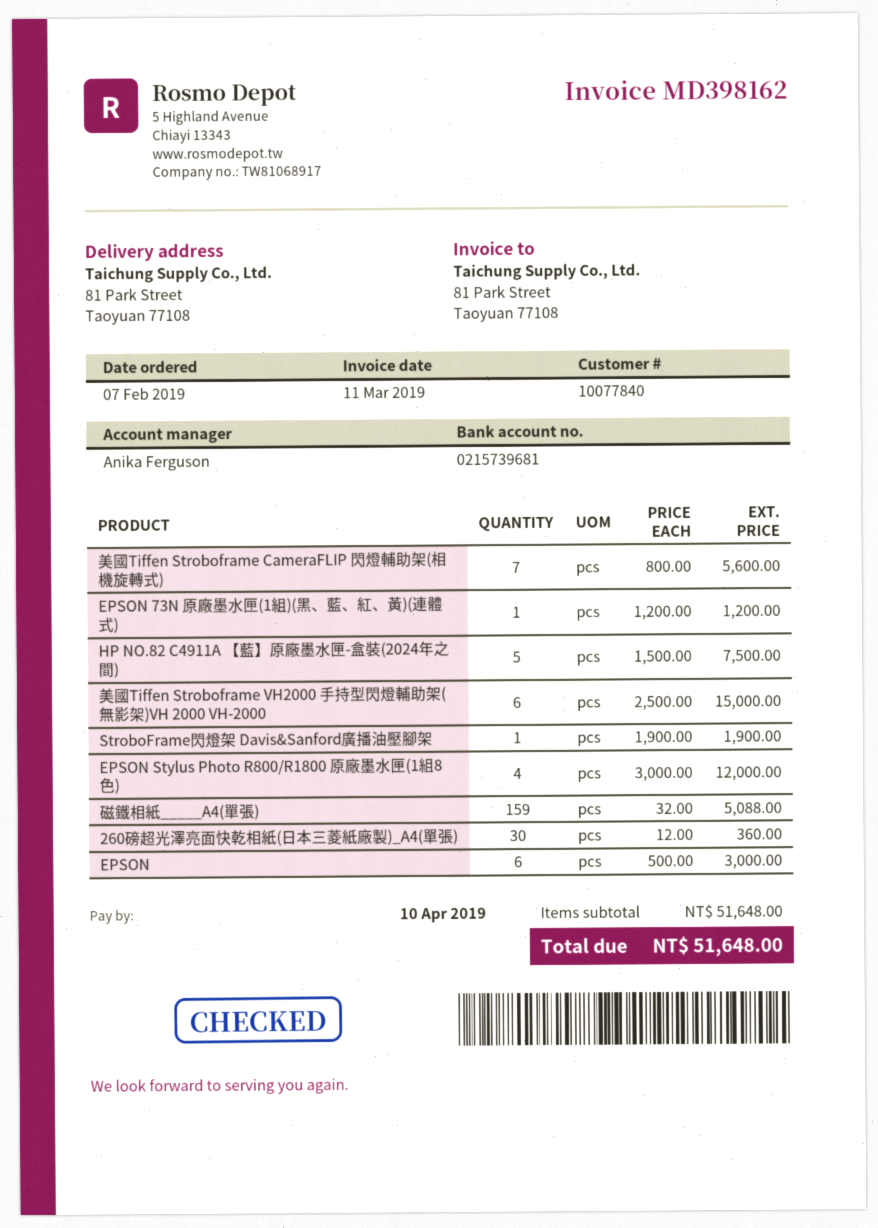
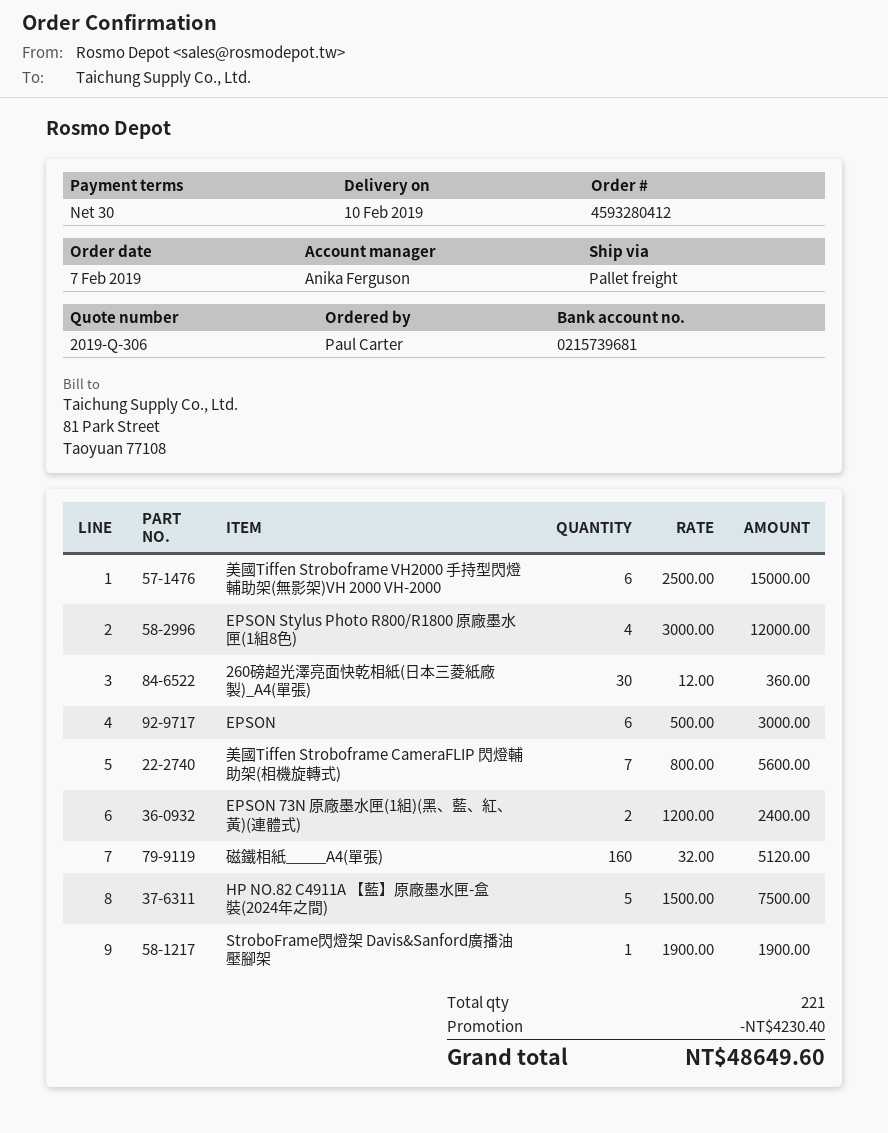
EPSON 73N 原廠墨水匣(1組)(黑、藍、紅、黃)(連體式): 1 x 1200.00 = 1200.00 -> 2 x 1200.00 = 2400.00
磁鐵相紙_____A4(單張): 159 x 32.00 = 5088.00 -> 160 x 32.00 = 5120.00
discount: none -> 4230.40
total: 51648.00 -> 48649.60

